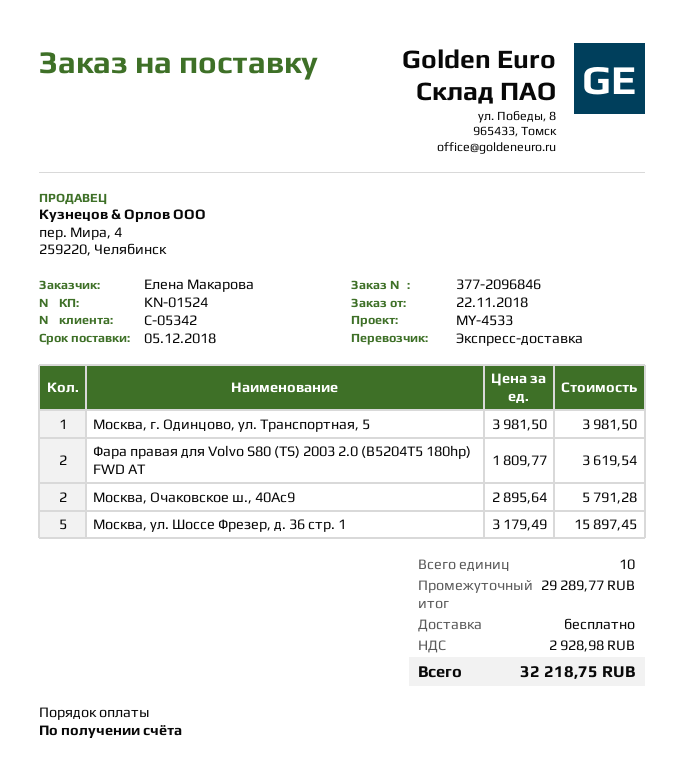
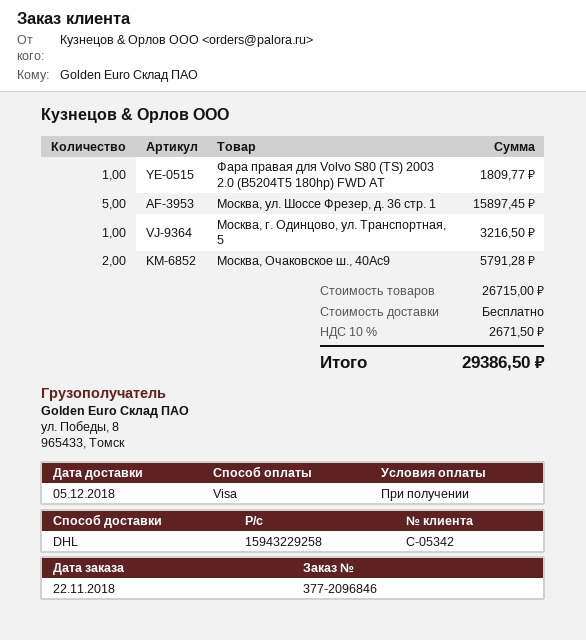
shipping method: express -> DHL
Москва, г. Одинцово, ул. Транспортная, 5: 1 for 3981.50 -> 1 for 3216.50
Фара правая для Volvo S80 (TS) 2003 2.0 (B5204T5 180hp) FWD AT: 2 for 3619.54 -> 1 for 1809.77
subtotal: 29289.77 -> 26715.00
tax: 2928.98 -> 2671.50
total: 32218.75 -> 29386.50

